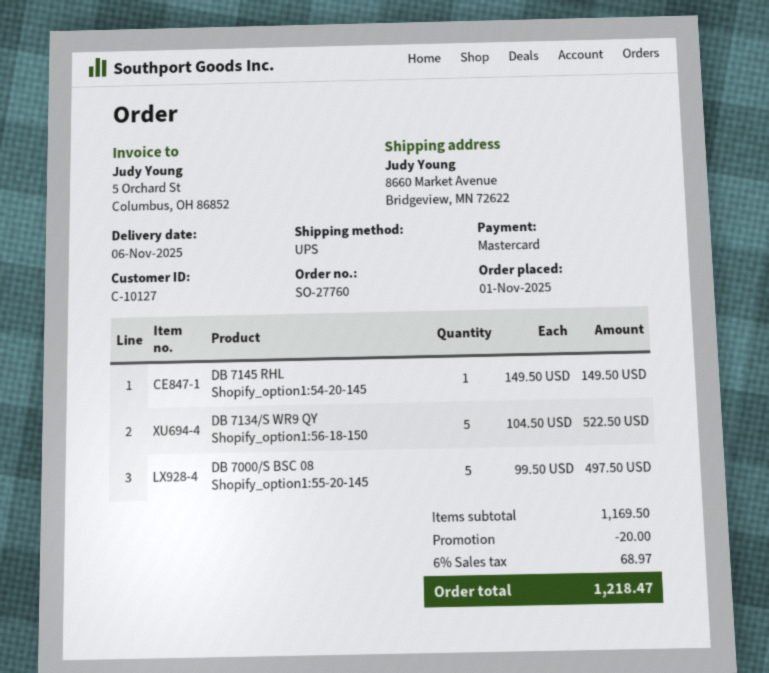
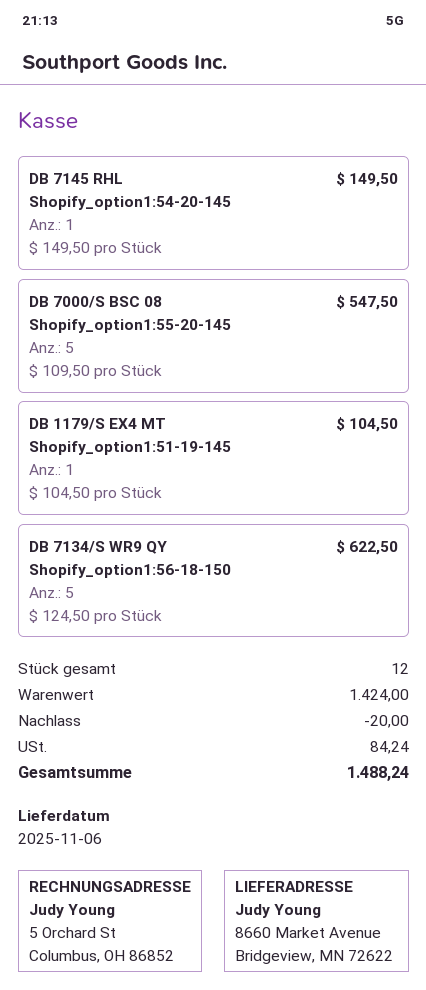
DB 7134/S WR9 QY Shopify_option1:56-18-150: 5 x 104.50 = 522.50 -> 5 x 124.50 = 622.50
DB 7000/S BSC 08 Shopify_option1:55-20-145: 5 x 99.50 = 497.50 -> 5 x 109.50 = 547.50
DB 1179/S EX4 MT Shopify_option1:51-19-145: none -> 1 x 104.50 = 104.50
subtotal: 1169.50 -> 1424.00
tax: 68.97 -> 84.24
total: 1218.47 -> 1488.24

